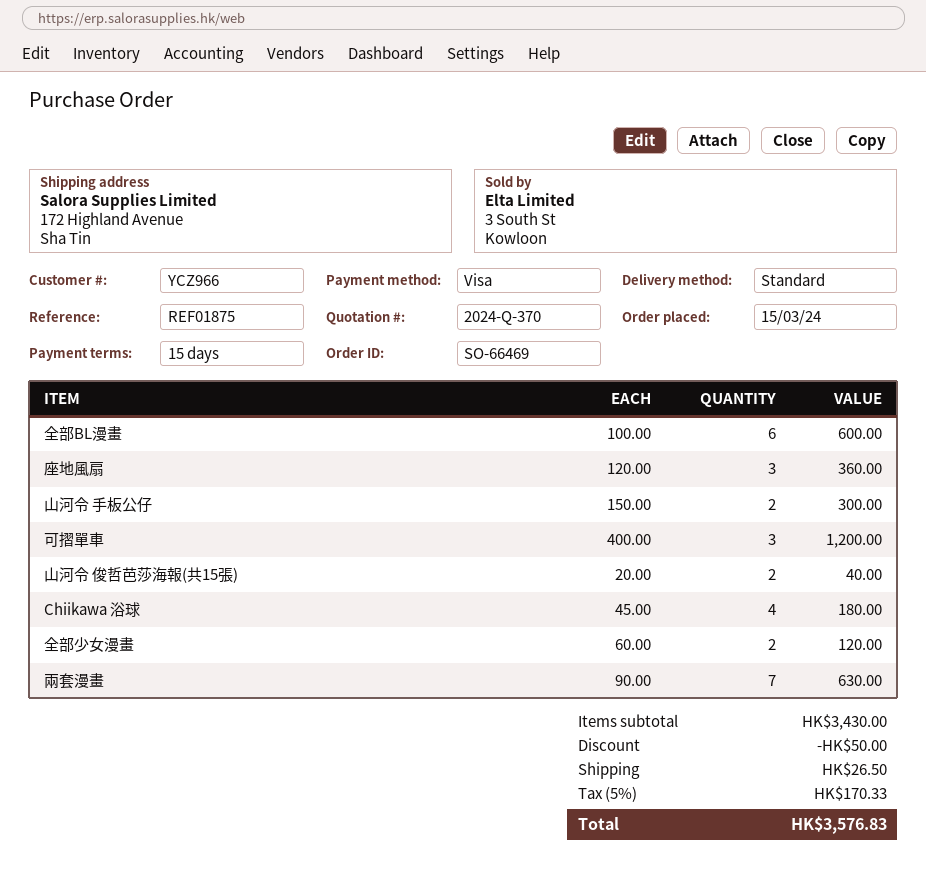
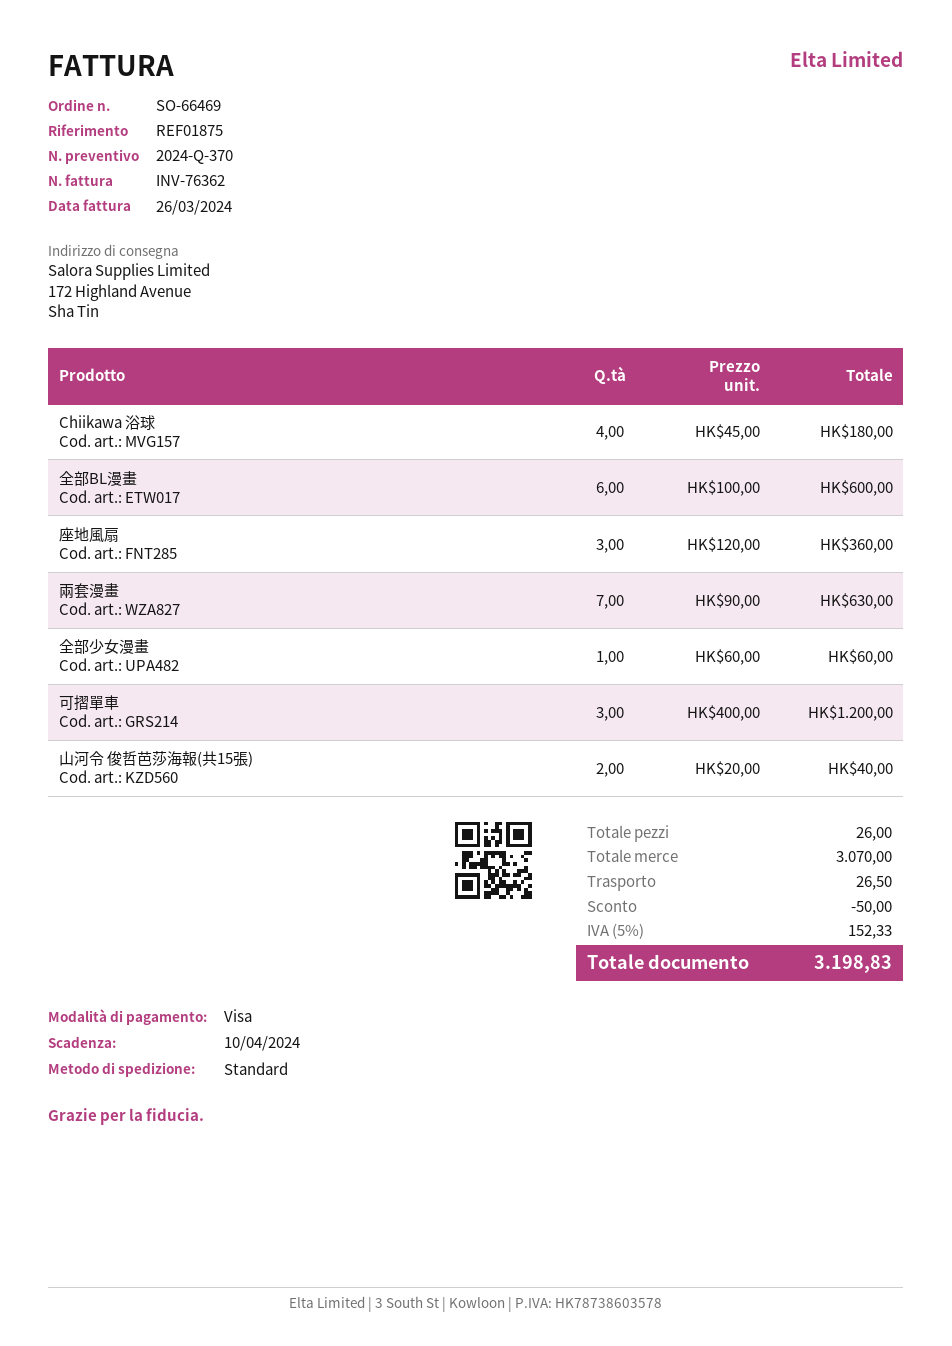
山河令 手板公仔: 2 x 150.00 = 300.00 -> none
全部少女漫畫: 2 x 60.00 = 120.00 -> 1 x 60.00 = 60.00
subtotal: 3430.00 -> 3070.00
tax: 5% = 170.33 -> 5% = 152.33
total: 3576.83 -> 3198.83

